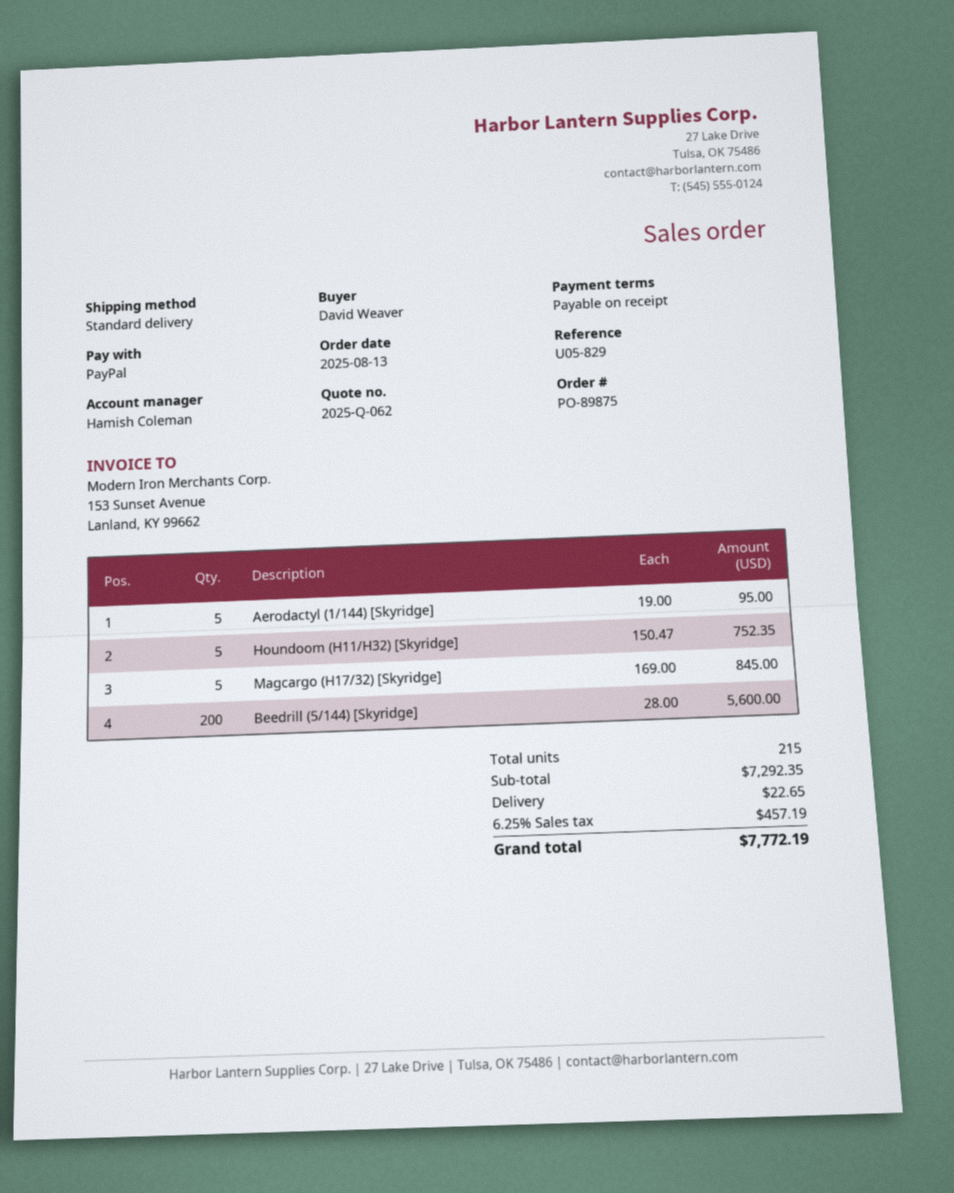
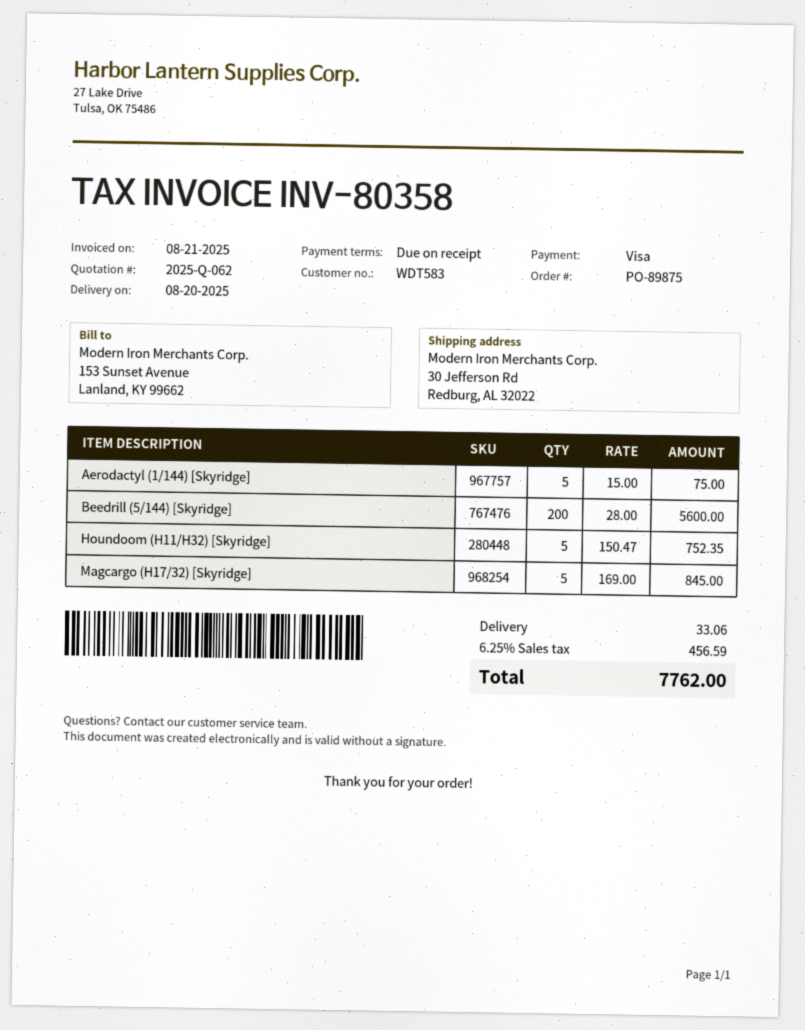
payment method: PayPal -> Visa
Aerodactyl (1/144) [Skyridge]: 5 x 19.00 = 95.00 -> 5 x 15.00 = 75.00
shipping: 22.65 -> 33.06
tax: 6.25% = 457.19 -> 6.25% = 456.59
total: 7772.19 -> 7762.00

